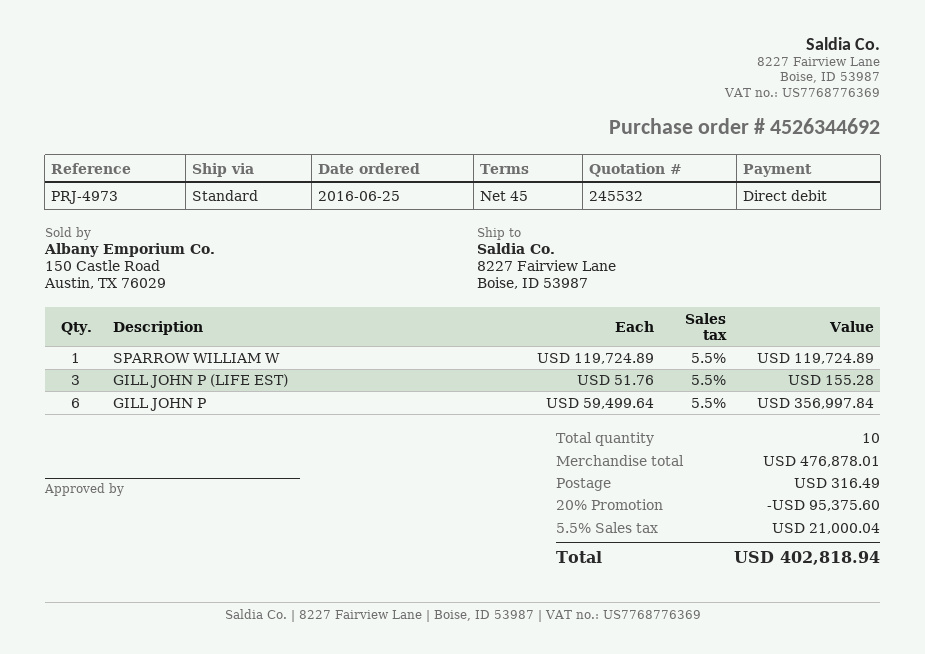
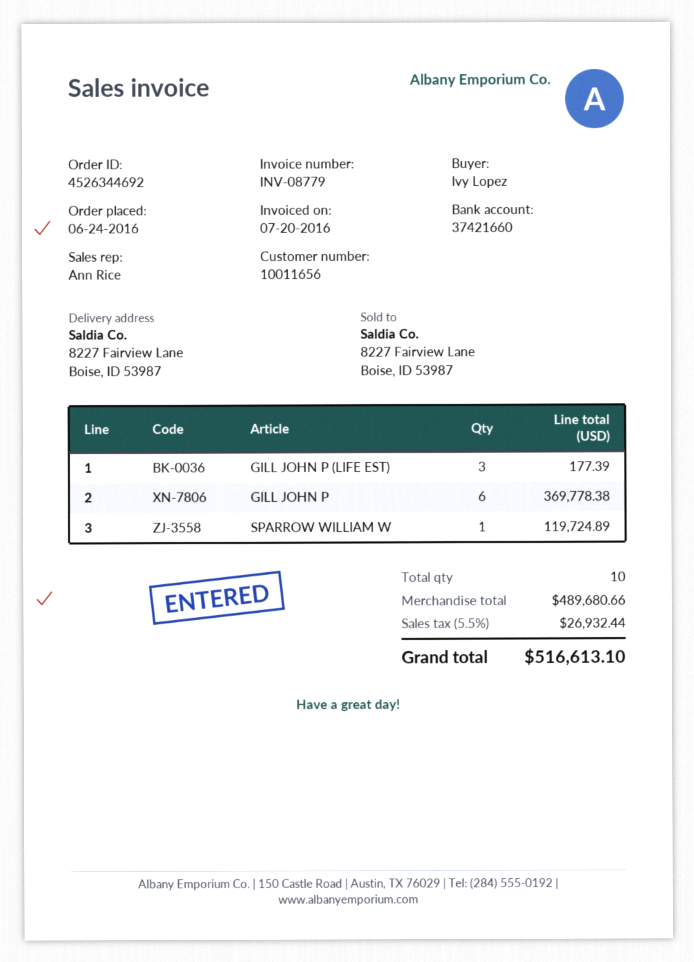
order date: 2016-06-25 -> 2016-06-24
GILL JOHN P (LIFE EST): 3 for 155.28 -> 3 for 177.39
GILL JOHN P: 6 for 356997.84 -> 6 for 369778.38
subtotal: 476878.01 -> 489680.66
discount: 20% = 95375.60 -> none
shipping: 316.49 -> none
tax: 5.5% = 21000.04 -> 5.5% = 26932.44
total: 402818.94 -> 516613.10

